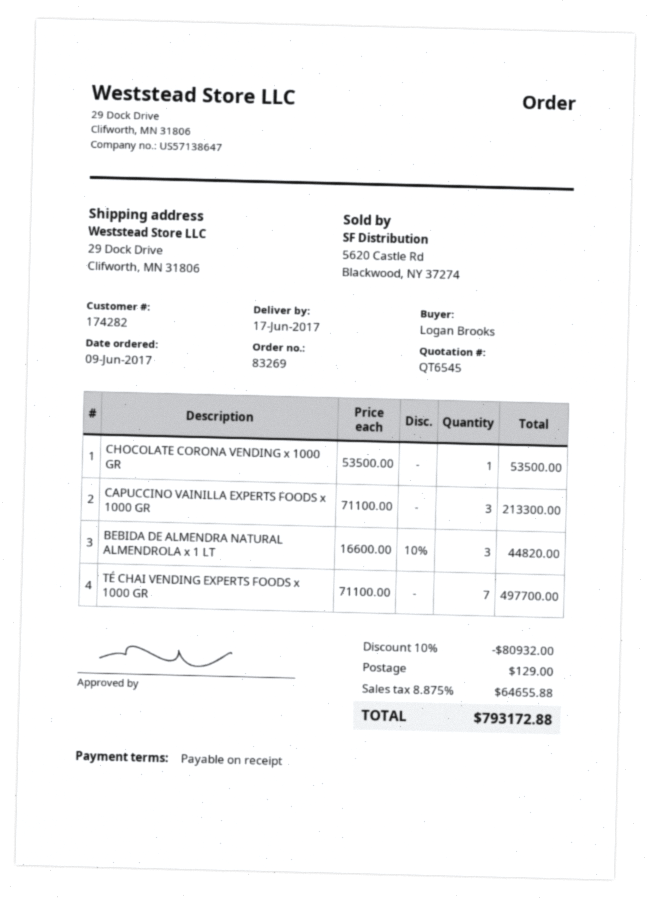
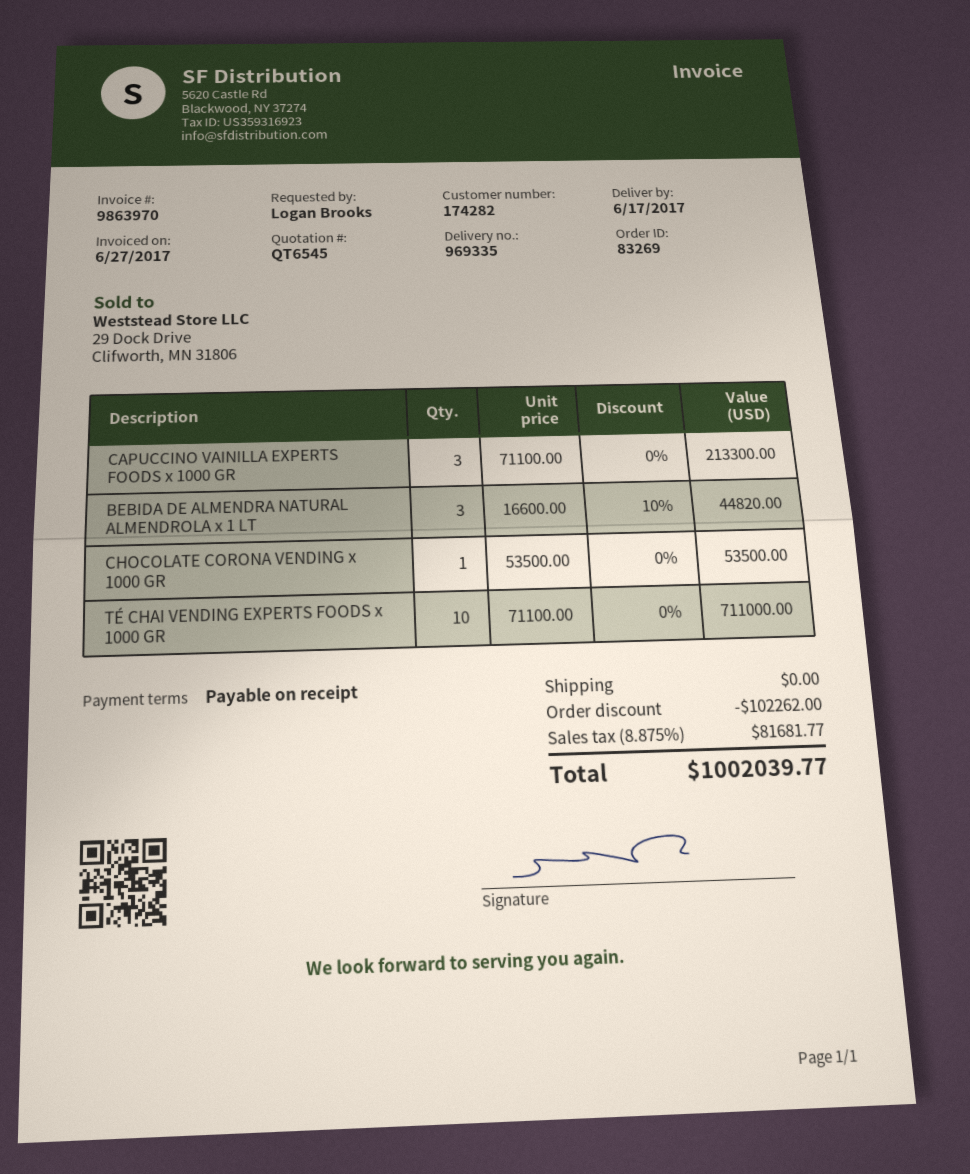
TÉ CHAI VENDING EXPERTS FOODS x 1000 GR: 7 x 71100.00 = 497700.00 -> 10 x 71100.00 = 711000.00
discount: 80932.00 -> 102262.00
shipping: 129.00 -> 0.00
tax: 8.875% = 64655.88 -> 8.875% = 81681.77
total: 793172.88 -> 1002039.77

